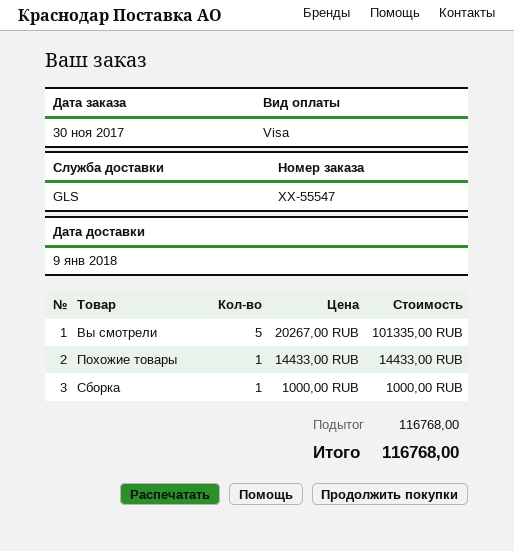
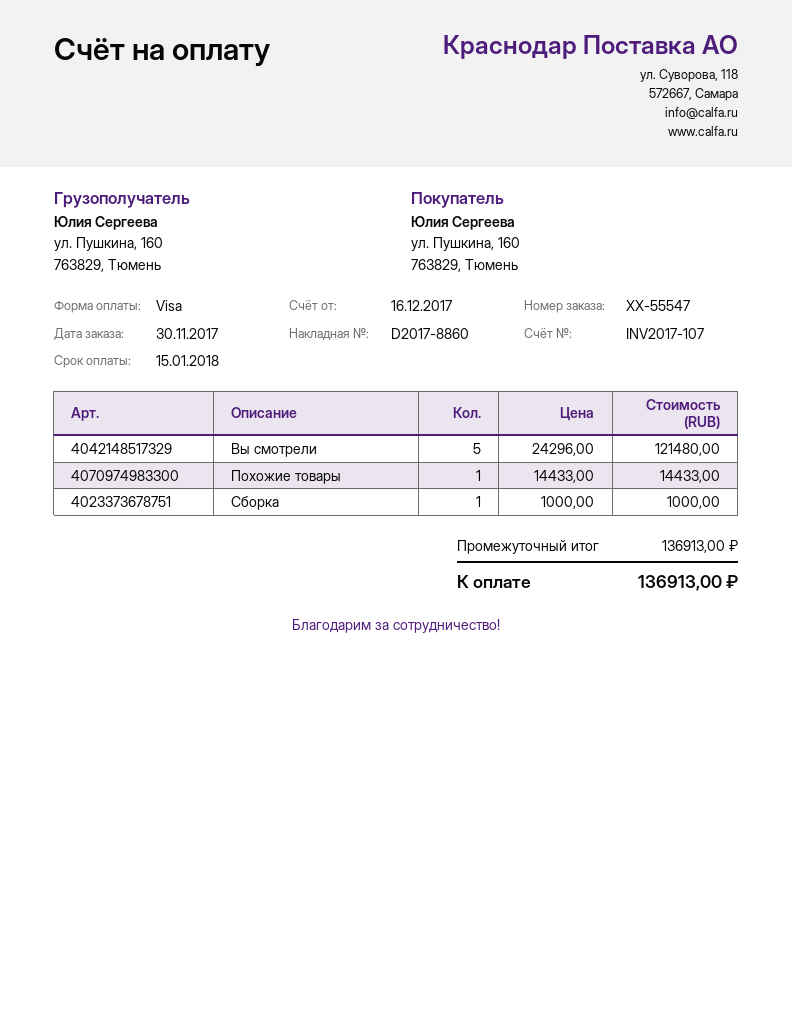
Вы смотрели: 5 x 20267.00 = 101335.00 -> 5 x 24296.00 = 121480.00
subtotal: 116768.00 -> 136913.00
total: 116768.00 -> 136913.00

